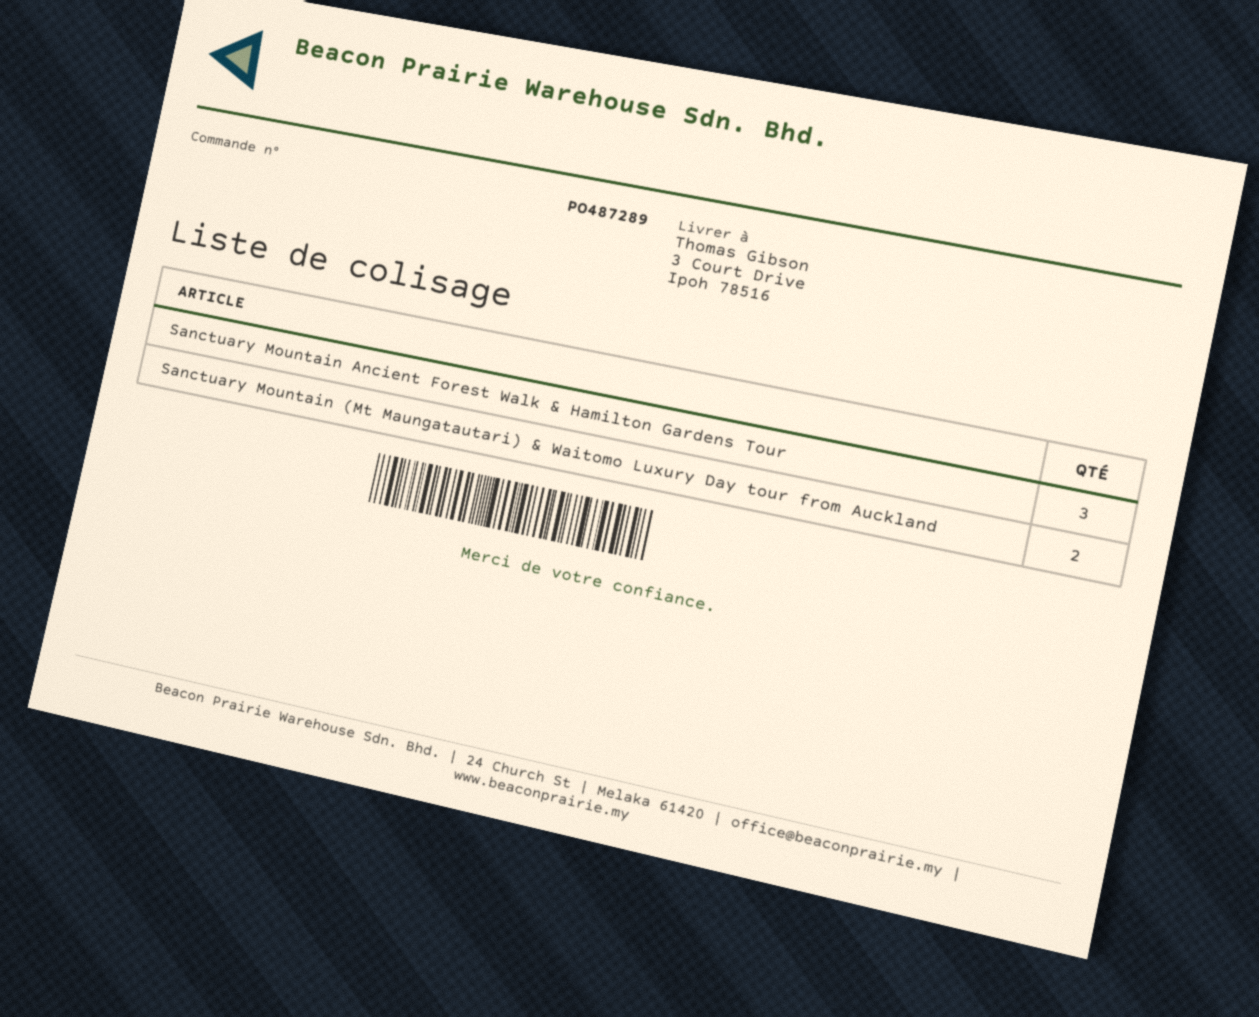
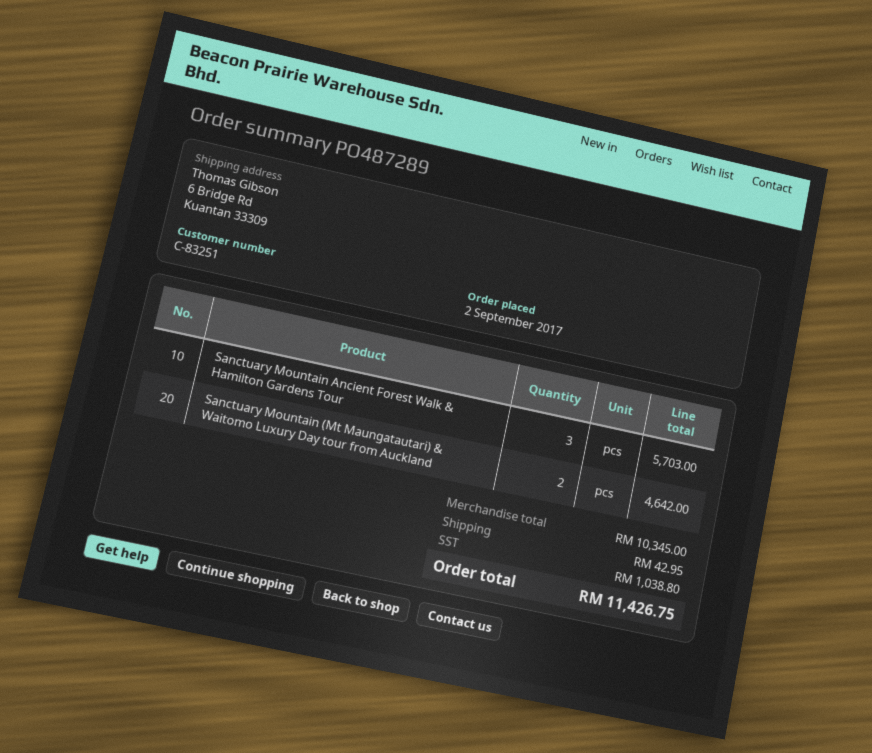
ship to: 3 Court Drive, Ipoh 78516 -> 6 Bridge Rd, Kuantan 33309

